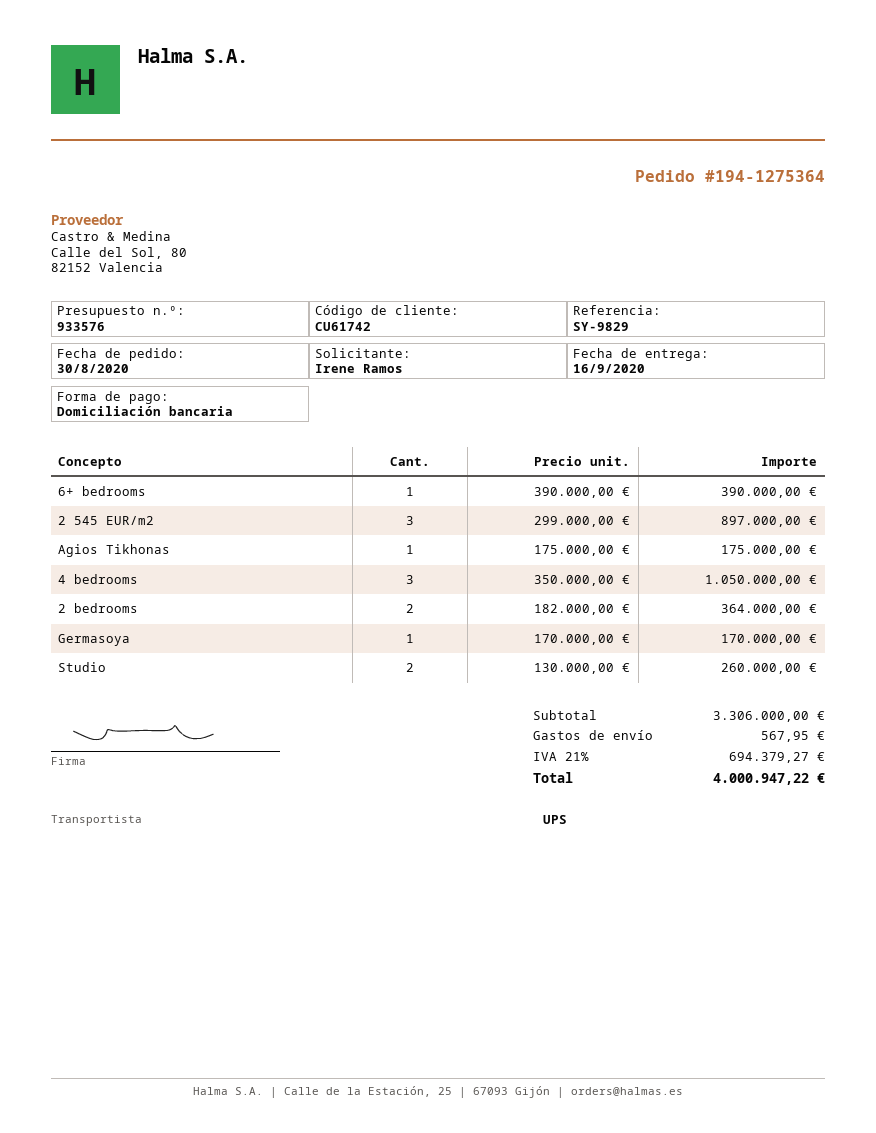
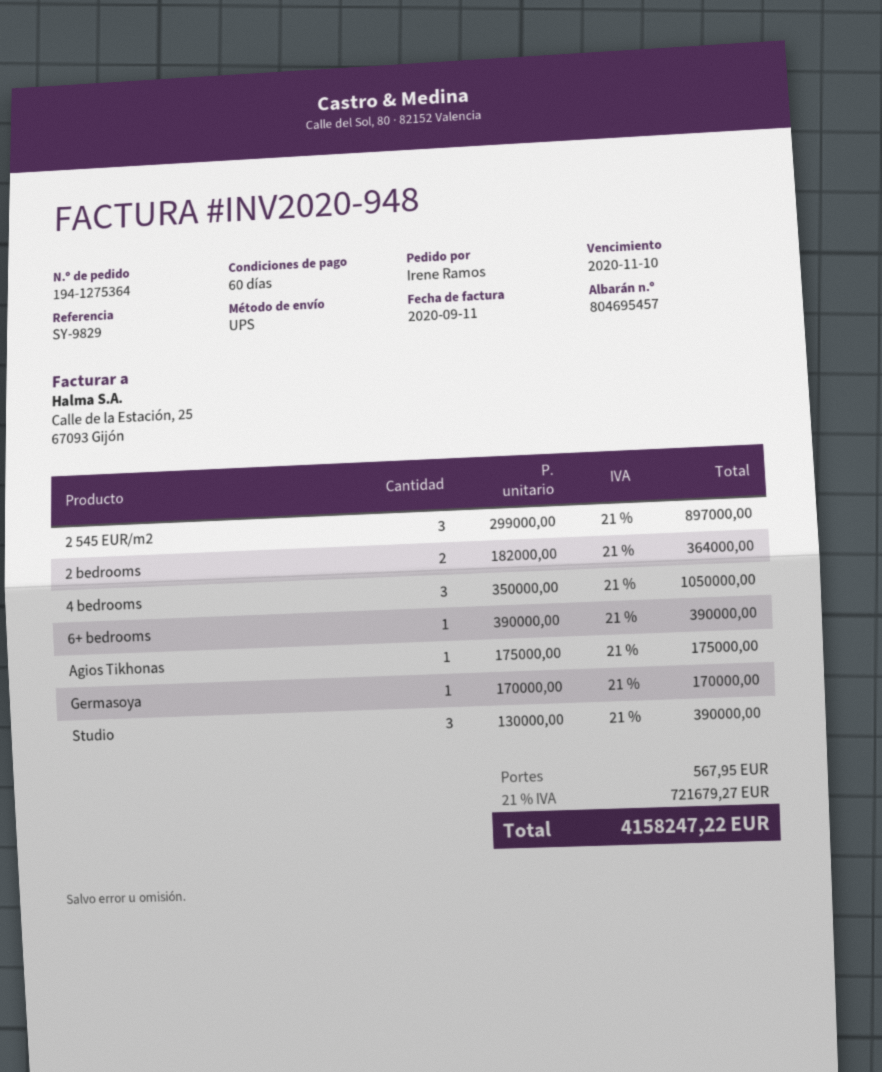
Studio: 2 x 130000.00 = 260000.00 -> 3 x 130000.00 = 390000.00
tax: 21% = 694379.27 -> 21% = 721679.27
total: 4000947.22 -> 4158247.22

